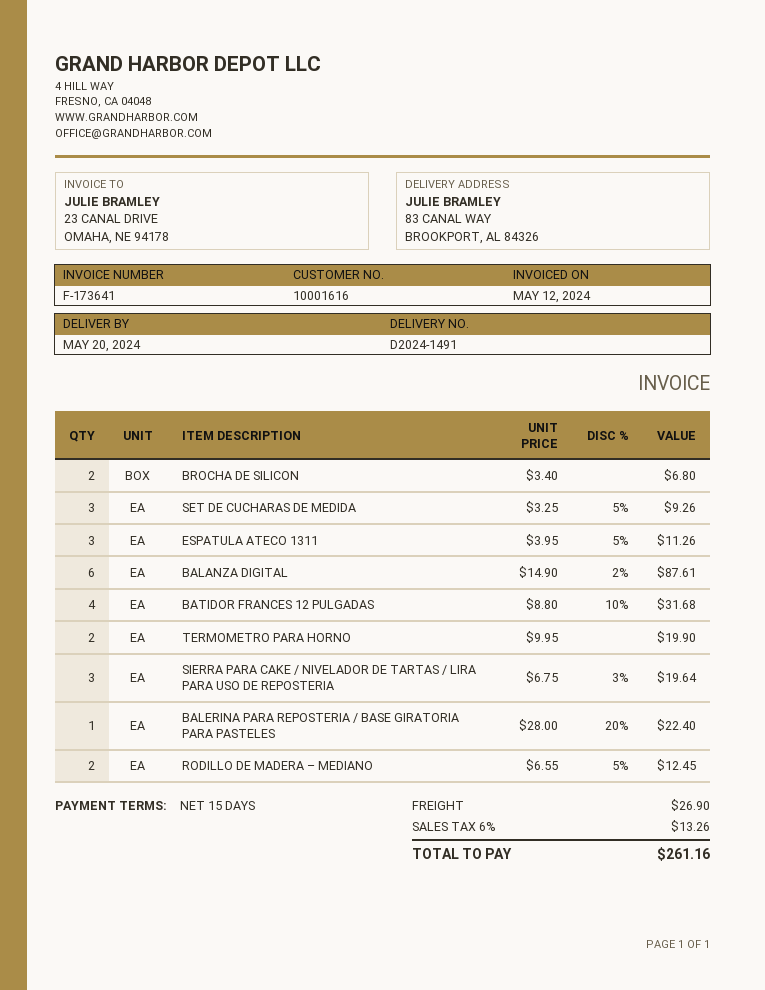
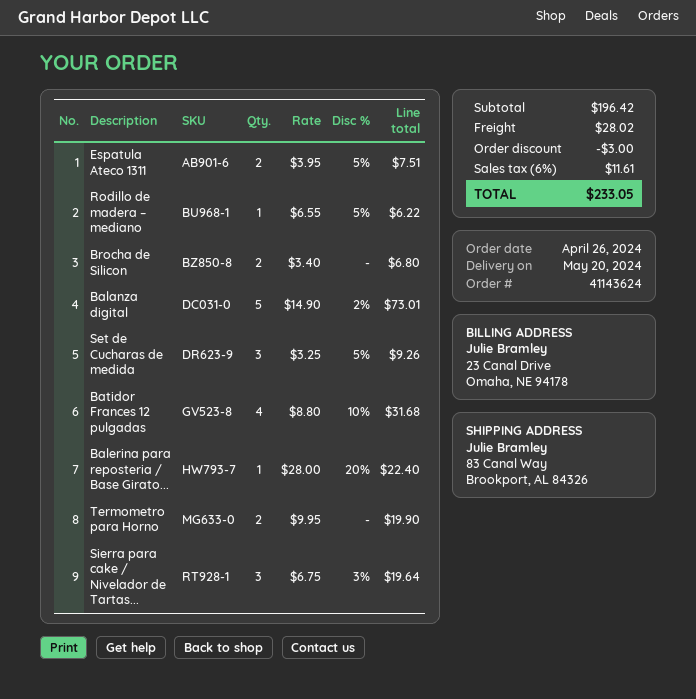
ESPATULA ATECO 1311: 3 x 3.95 - 5% = 11.26 -> 2 x 3.95 - 5% = 7.51
BALANZA DIGITAL: 6 x 14.90 - 2% = 87.61 -> 5 x 14.90 - 2% = 73.01
RODILLO DE MADERA – MEDIANO: 2 x 6.55 - 5% = 12.45 -> 1 x 6.55 - 5% = 6.22
discount: none -> 3.00
shipping: 26.90 -> 28.02
tax: 6% = 13.26 -> 6% = 11.61
total: 261.16 -> 233.05

